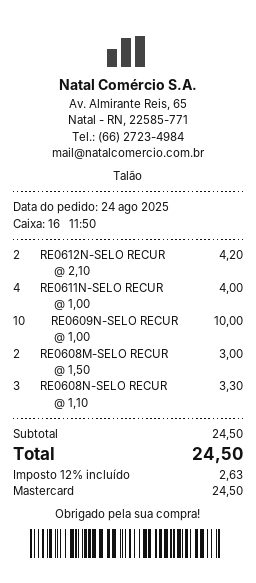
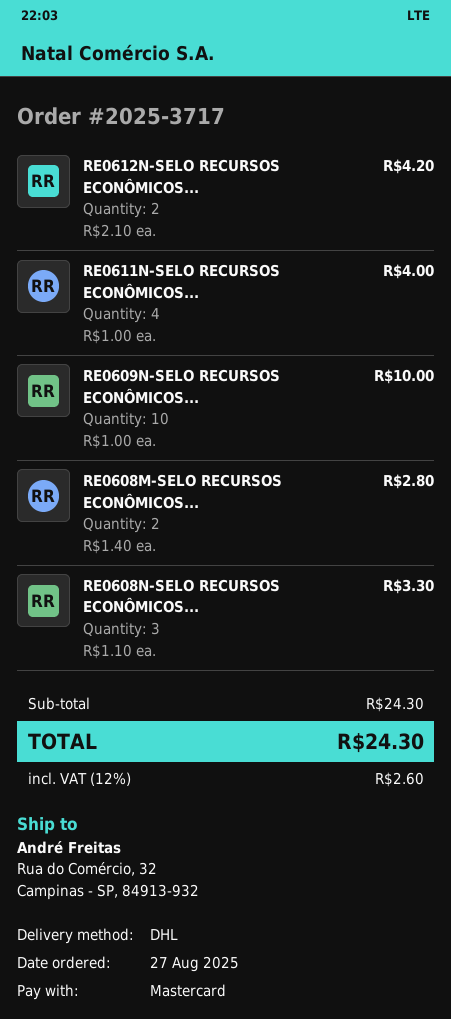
order date: 2025-08-24 -> 2025-08-27
RE0608M-SELO RECUR: 2 x 1.50 = 3.00 -> 2 x 1.40 = 2.80
subtotal: 24.50 -> 24.30
tax: 12% = 2.63 -> 12% = 2.60
total: 24.50 -> 24.30

